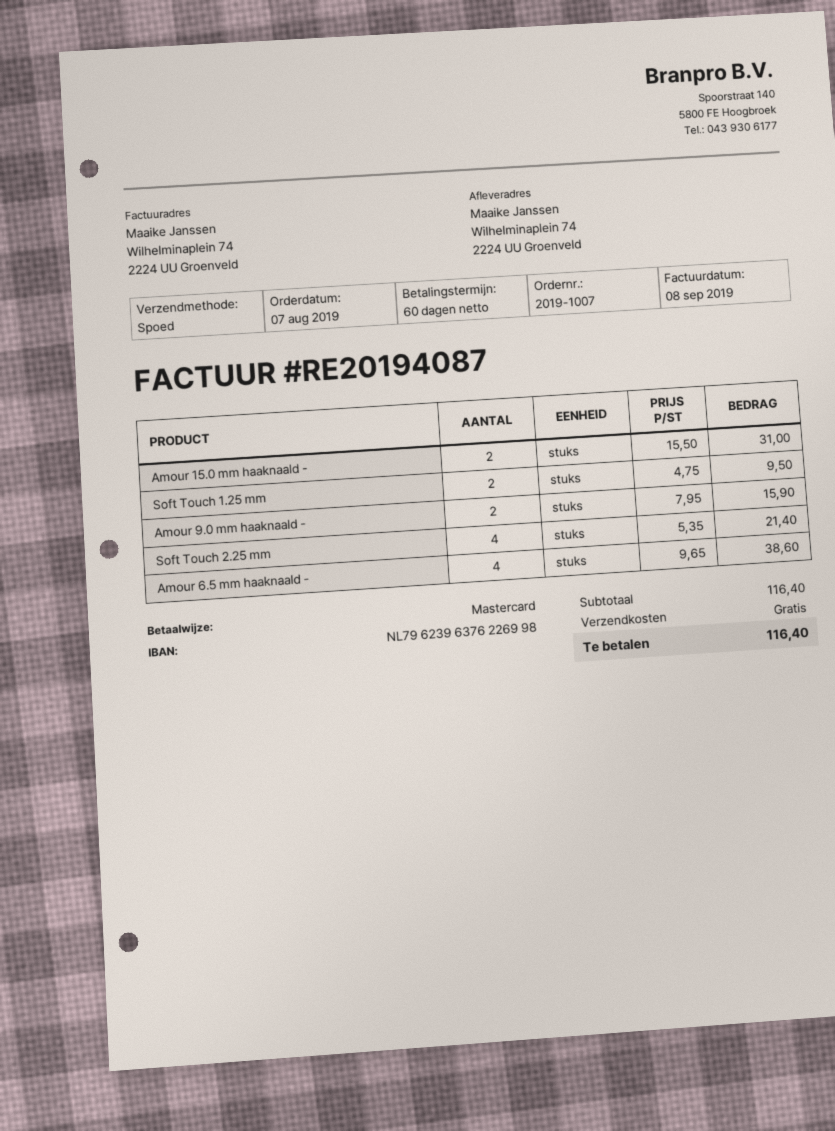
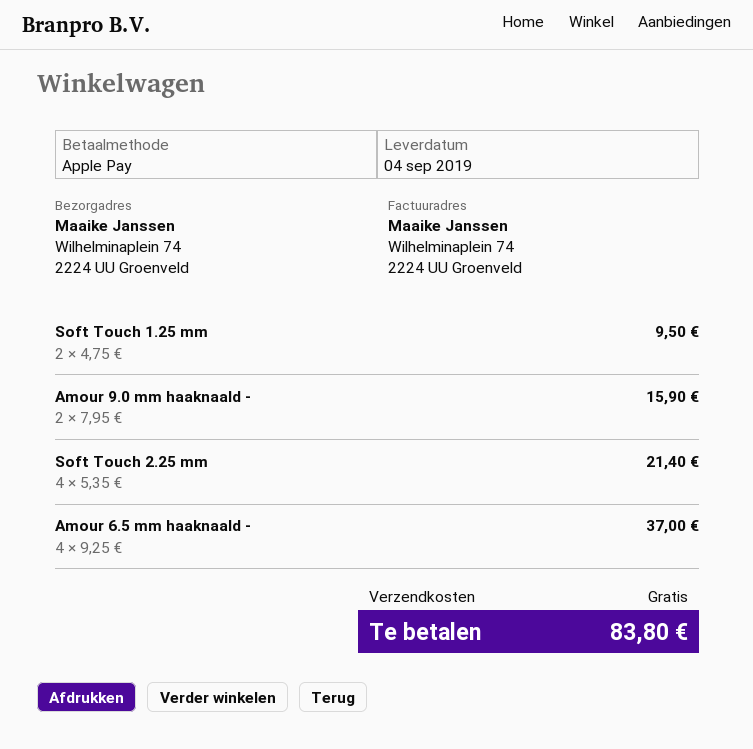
payment method: Mastercard -> Apple Pay
Amour 15.0 mm haaknaald -: 2 x 15.50 = 31.00 -> none
Amour 6.5 mm haaknaald -: 4 x 9.65 = 38.60 -> 4 x 9.25 = 37.00
total: 116.40 -> 83.80

